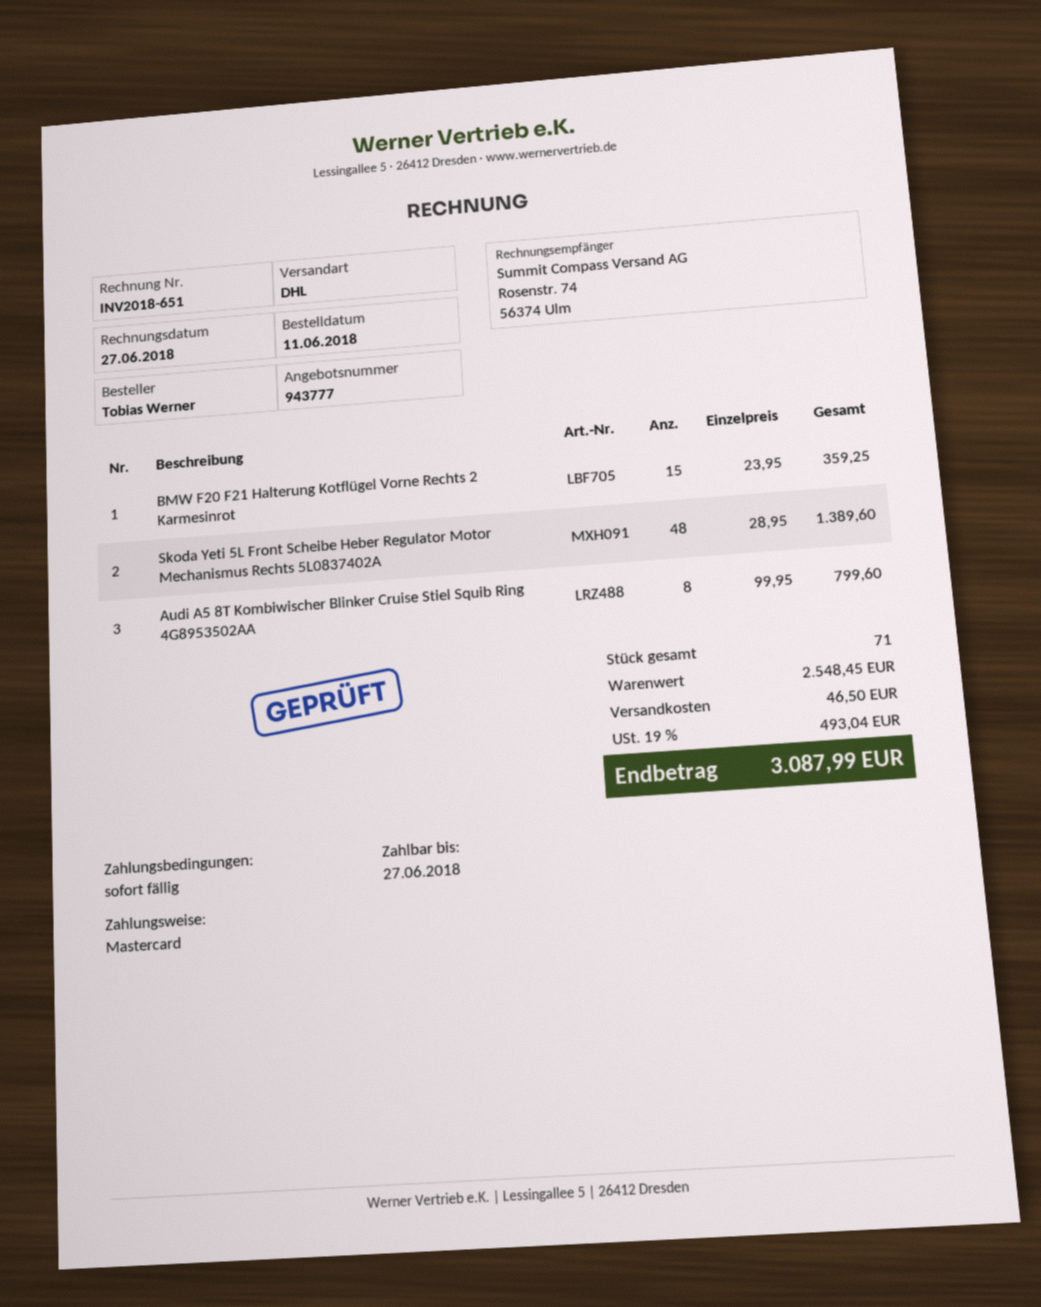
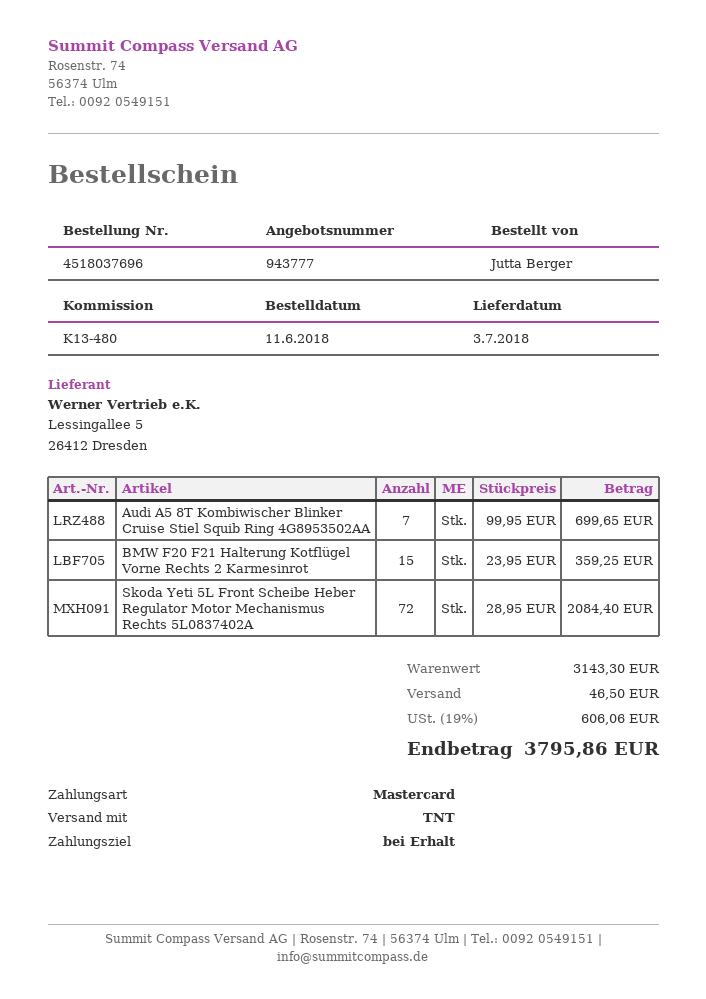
ordered by: Tobias Werner -> Jutta Berger
shipping method: DHL -> TNT
Skoda Yeti 5L Front Scheibe Heber Regulator Motor Mechanismus Rechts 5L0837402A: 48 x 28.95 = 1389.60 -> 72 x 28.95 = 2084.40
Audi A5 8T Kombiwischer Blinker Cruise Stiel Squib Ring 4G8953502AA: 8 x 99.95 = 799.60 -> 7 x 99.95 = 699.65
subtotal: 2548.45 -> 3143.30
tax: 19% = 493.04 -> 19% = 606.06
total: 3087.99 -> 3795.86

